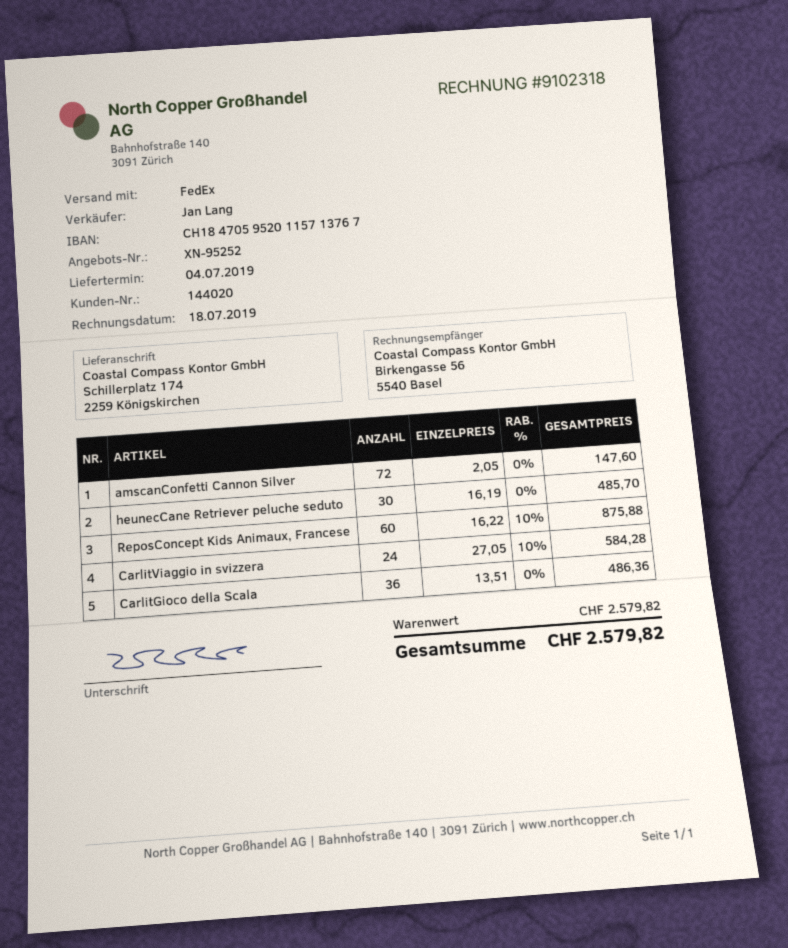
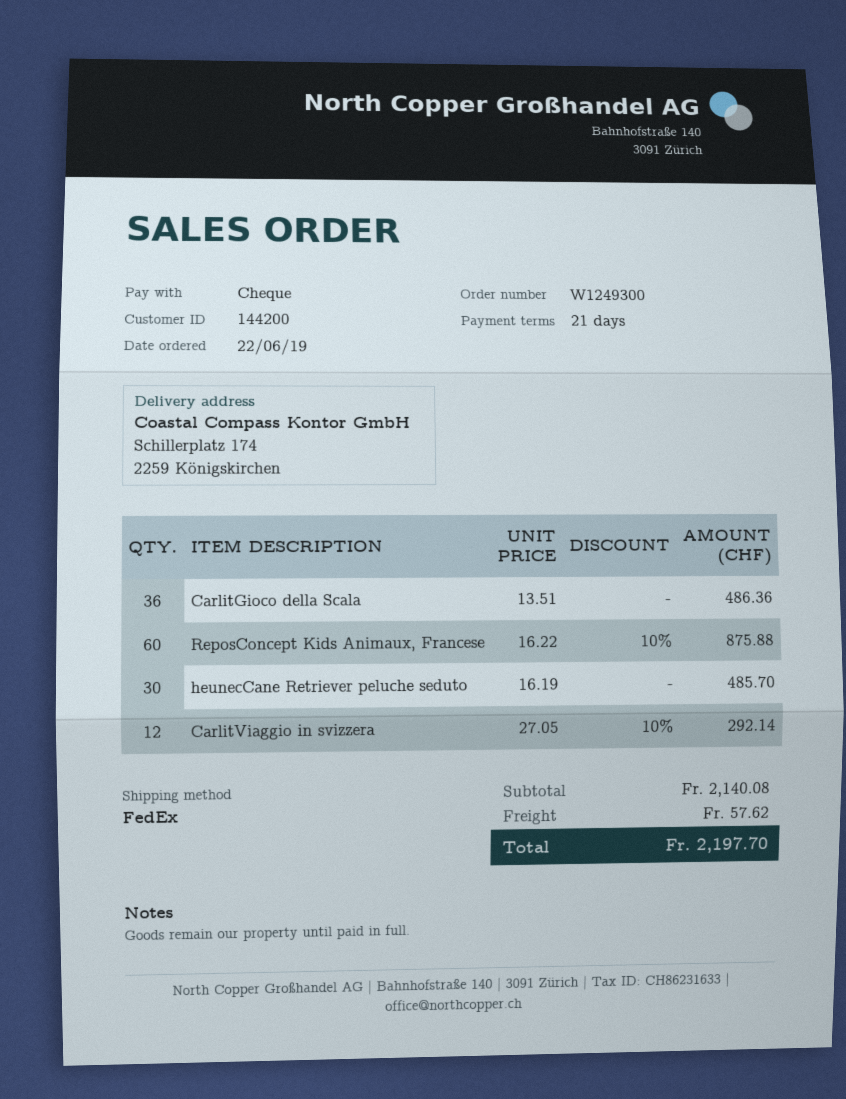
customer number: 144020 -> 144200
amscanConfetti Cannon Silver: 72 x 2.05 = 147.60 -> none
CarlitViaggio in svizzera: 24 x 27.05 - 10% = 584.28 -> 12 x 27.05 - 10% = 292.14
subtotal: 2579.82 -> 2140.08
shipping: none -> 57.62
total: 2579.82 -> 2197.70

